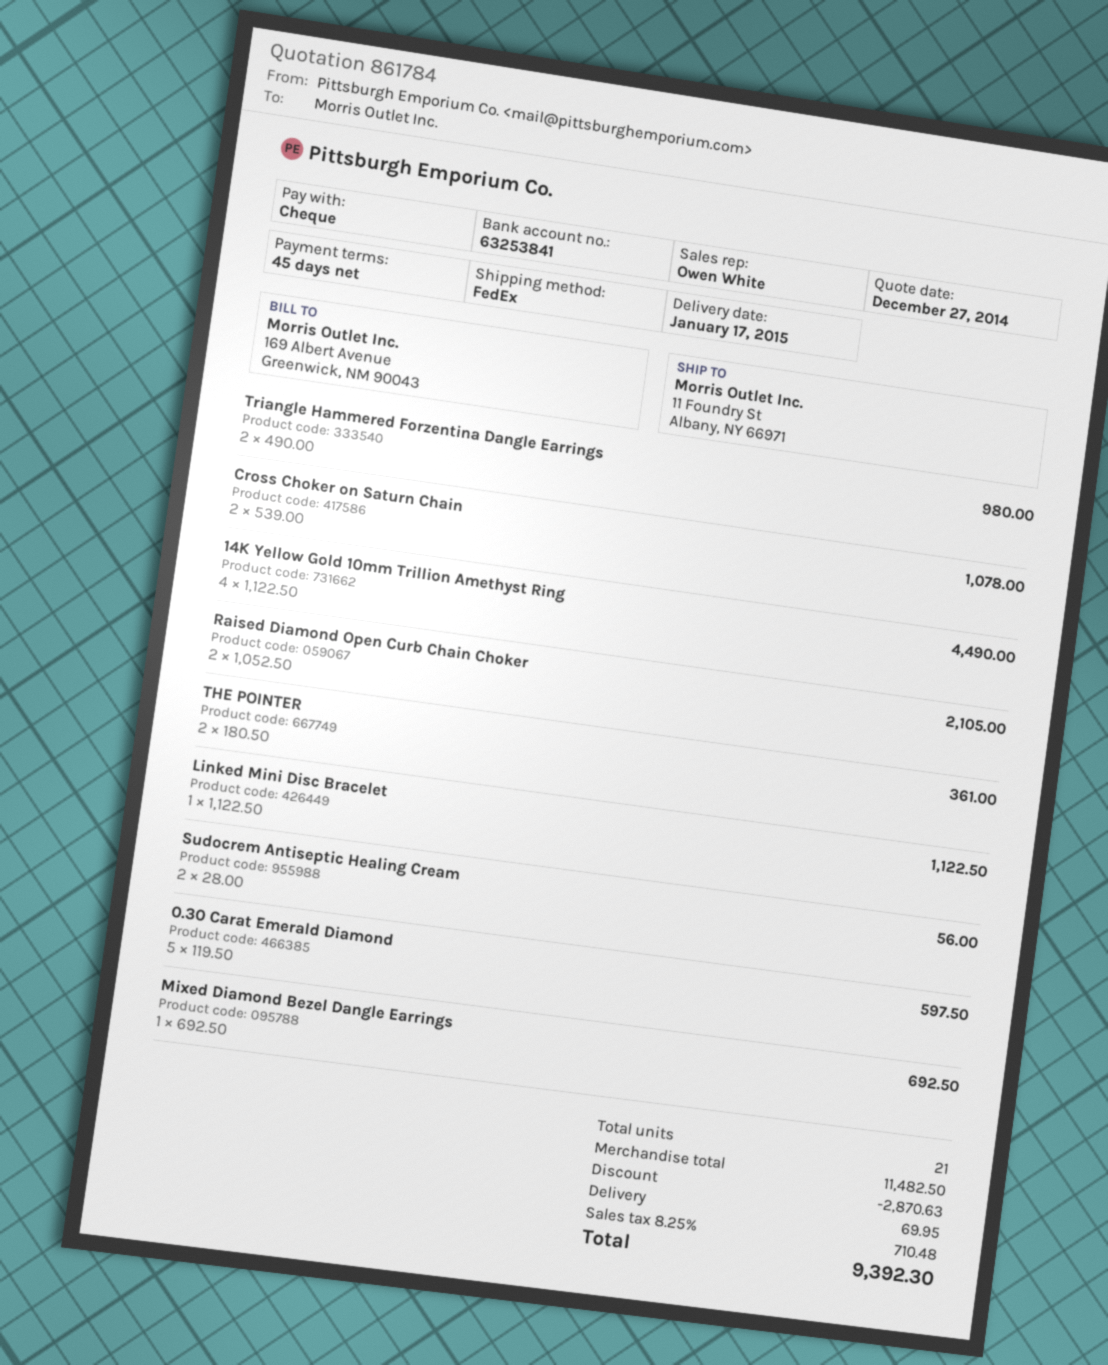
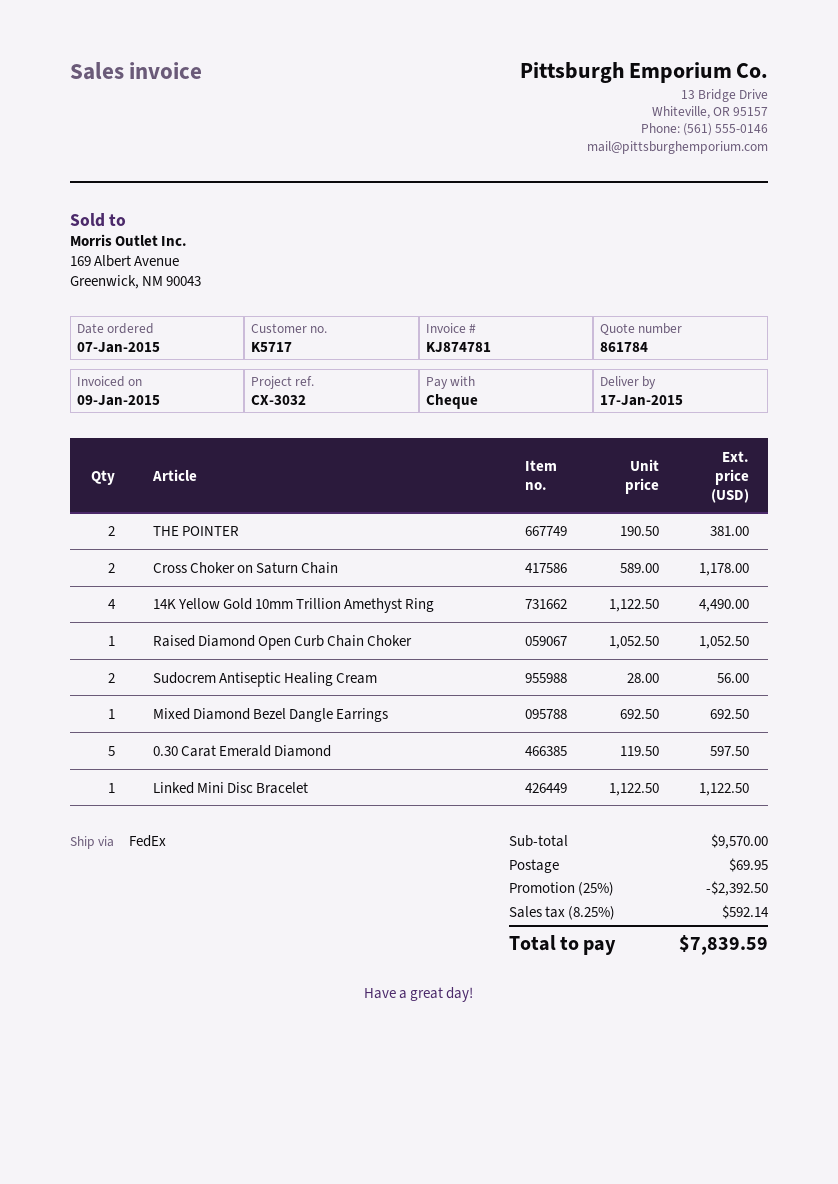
Triangle Hammered Forzentina Dangle Earrings: 2 x 490.00 = 980.00 -> none
Cross Choker on Saturn Chain: 2 x 539.00 = 1078.00 -> 2 x 589.00 = 1178.00
Raised Diamond Open Curb Chain Choker: 2 x 1052.50 = 2105.00 -> 1 x 1052.50 = 1052.50
THE POINTER: 2 x 180.50 = 361.00 -> 2 x 190.50 = 381.00
subtotal: 11482.50 -> 9570.00
discount: 2870.63 -> 2392.50
tax: 8.25% = 710.48 -> 8.25% = 592.14
total: 9392.30 -> 7839.59

